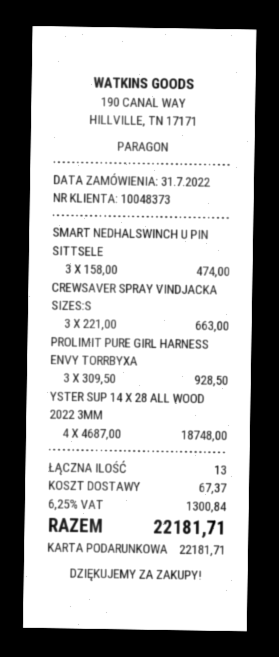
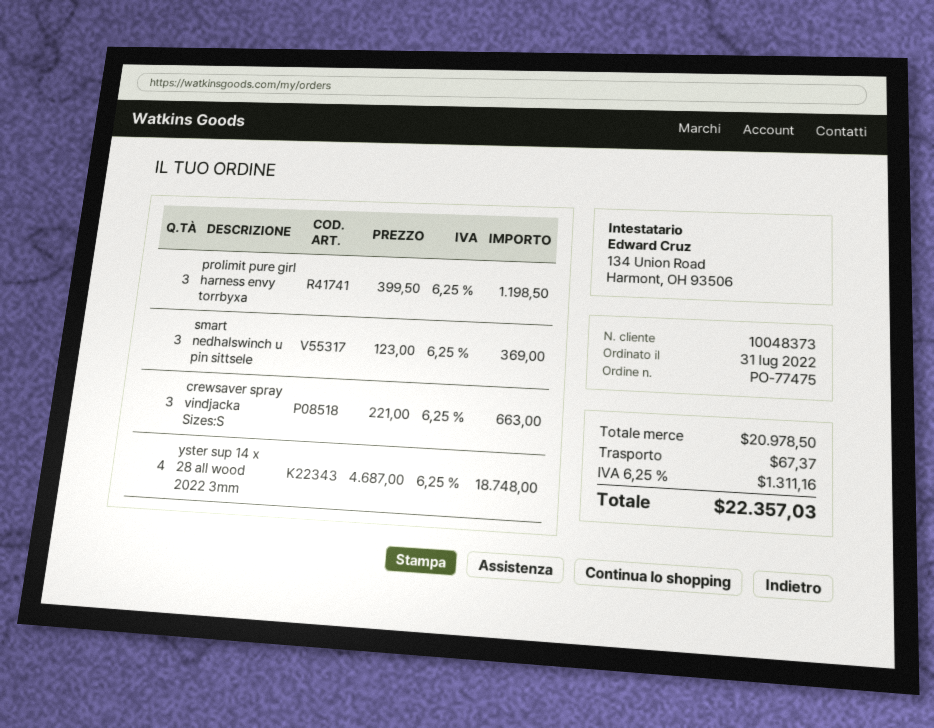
SMART NEDHALSWINCH U PIN SITTSELE: 3 x 158.00 = 474.00 -> 3 x 123.00 = 369.00
PROLIMIT PURE GIRL HARNESS ENVY TORRBYXA: 3 x 309.50 = 928.50 -> 3 x 399.50 = 1198.50
tax: 6.25% = 1300.84 -> 6.25% = 1311.16
total: 22181.71 -> 22357.03

